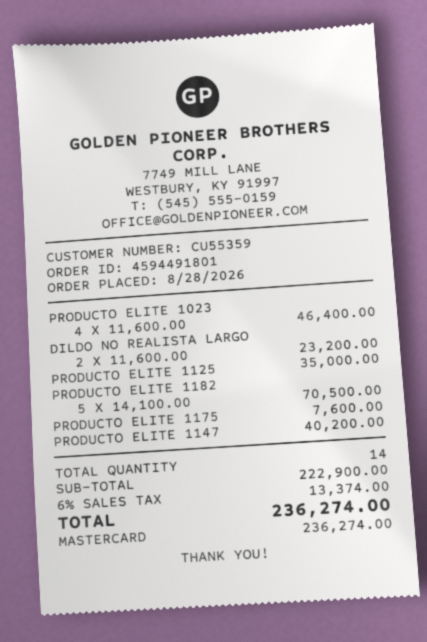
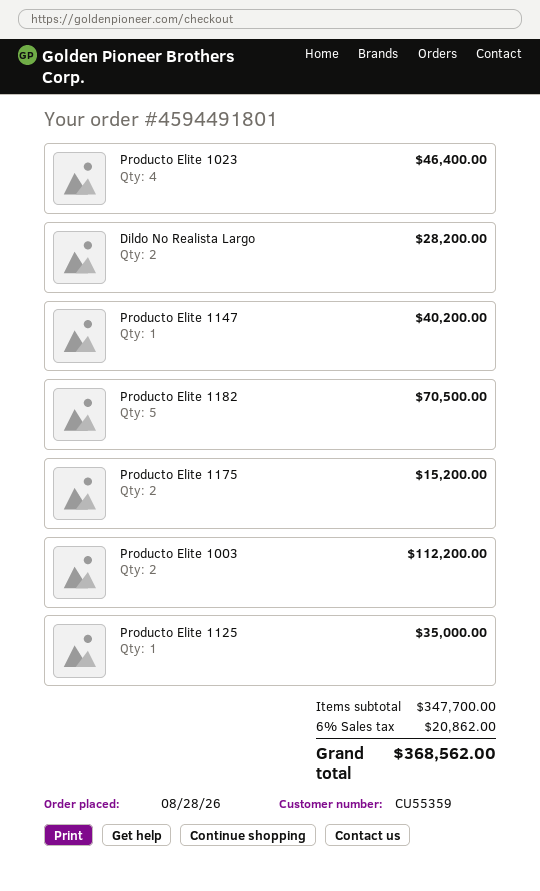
DILDO NO REALISTA LARGO: 2 for 23200.00 -> 2 for 28200.00
PRODUCTO ELITE 1175: 1 for 7600.00 -> 2 for 15200.00
Producto Elite 1003: none -> 2 for 112200.00
subtotal: 222900.00 -> 347700.00
tax: 6% = 13374.00 -> 6% = 20862.00
total: 236274.00 -> 368562.00

